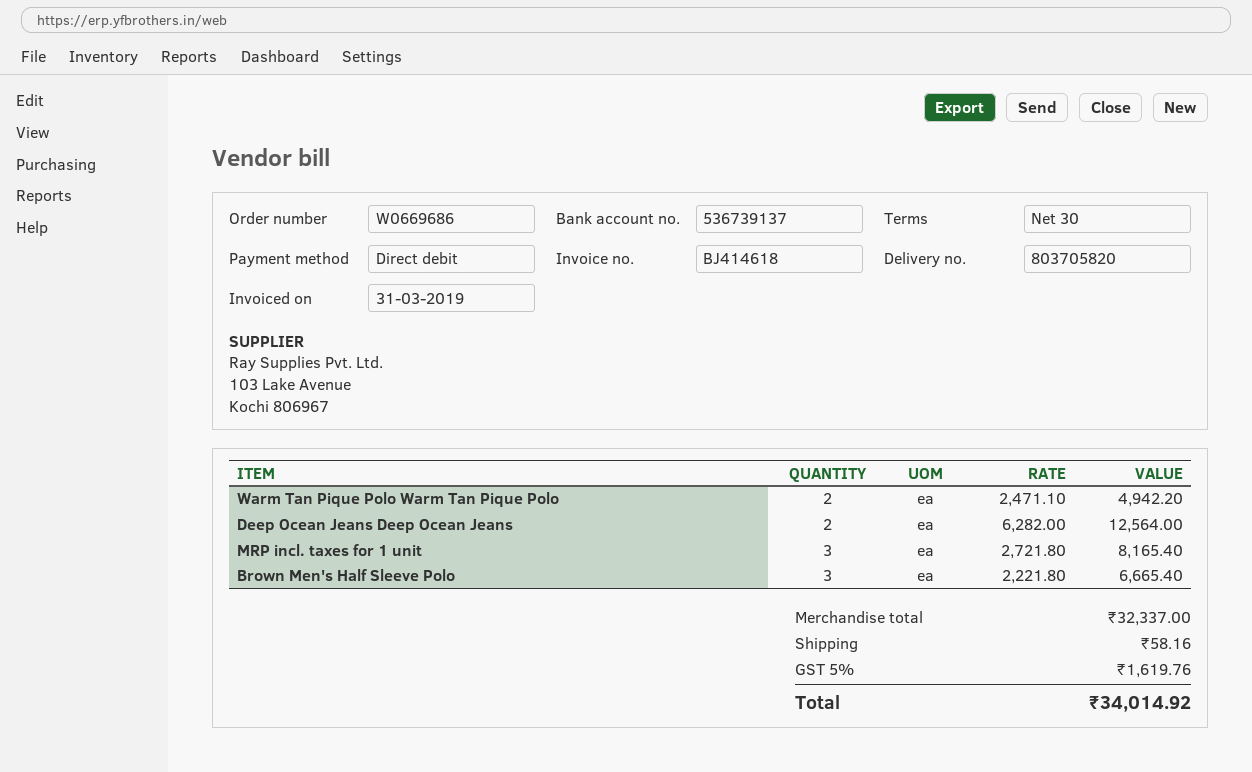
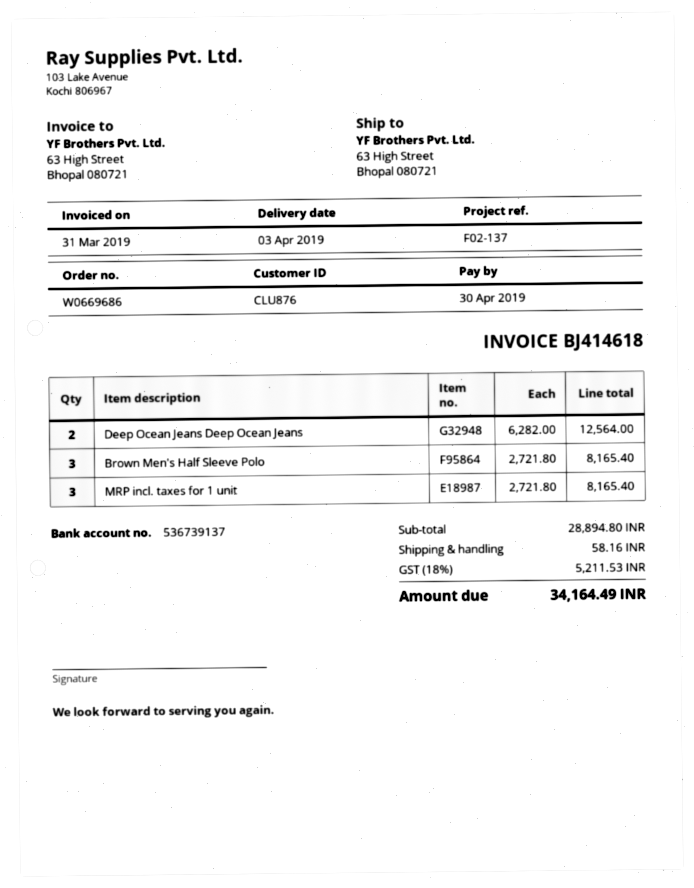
Warm Tan Pique Polo Warm Tan Pique Polo: 2 x 2471.10 = 4942.20 -> none
Brown Men's Half Sleeve Polo: 3 x 2221.80 = 6665.40 -> 3 x 2721.80 = 8165.40
subtotal: 32337.00 -> 28894.80
tax: 5% = 1619.76 -> 18% = 5211.53
total: 34014.92 -> 34164.49

